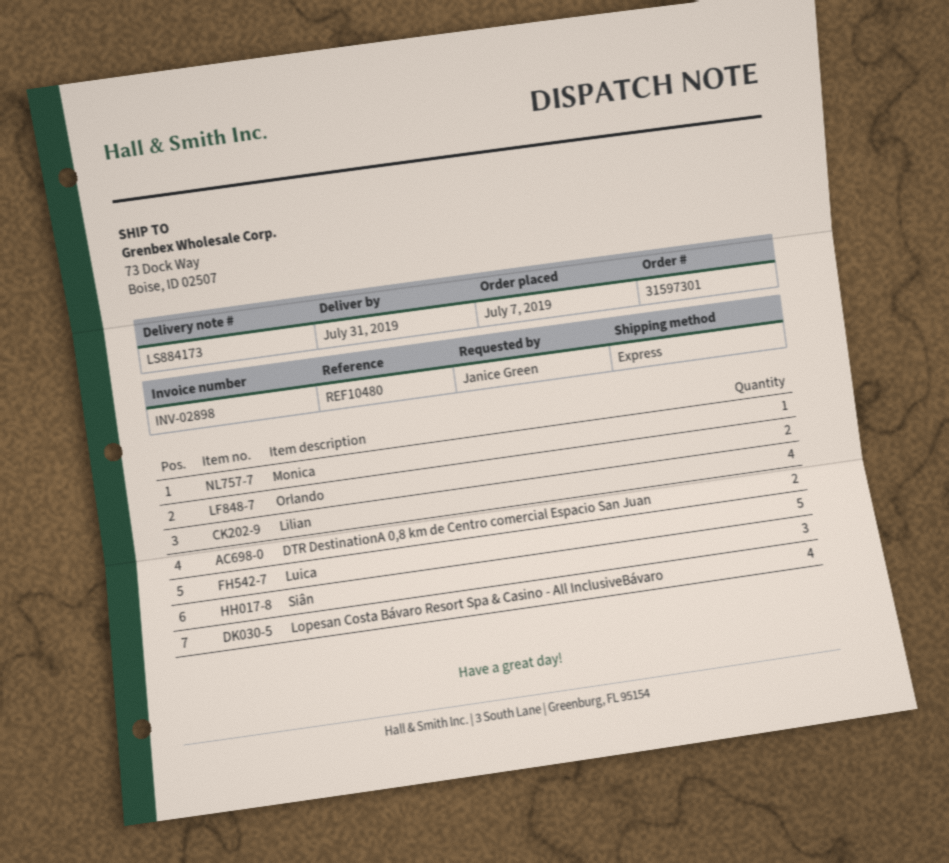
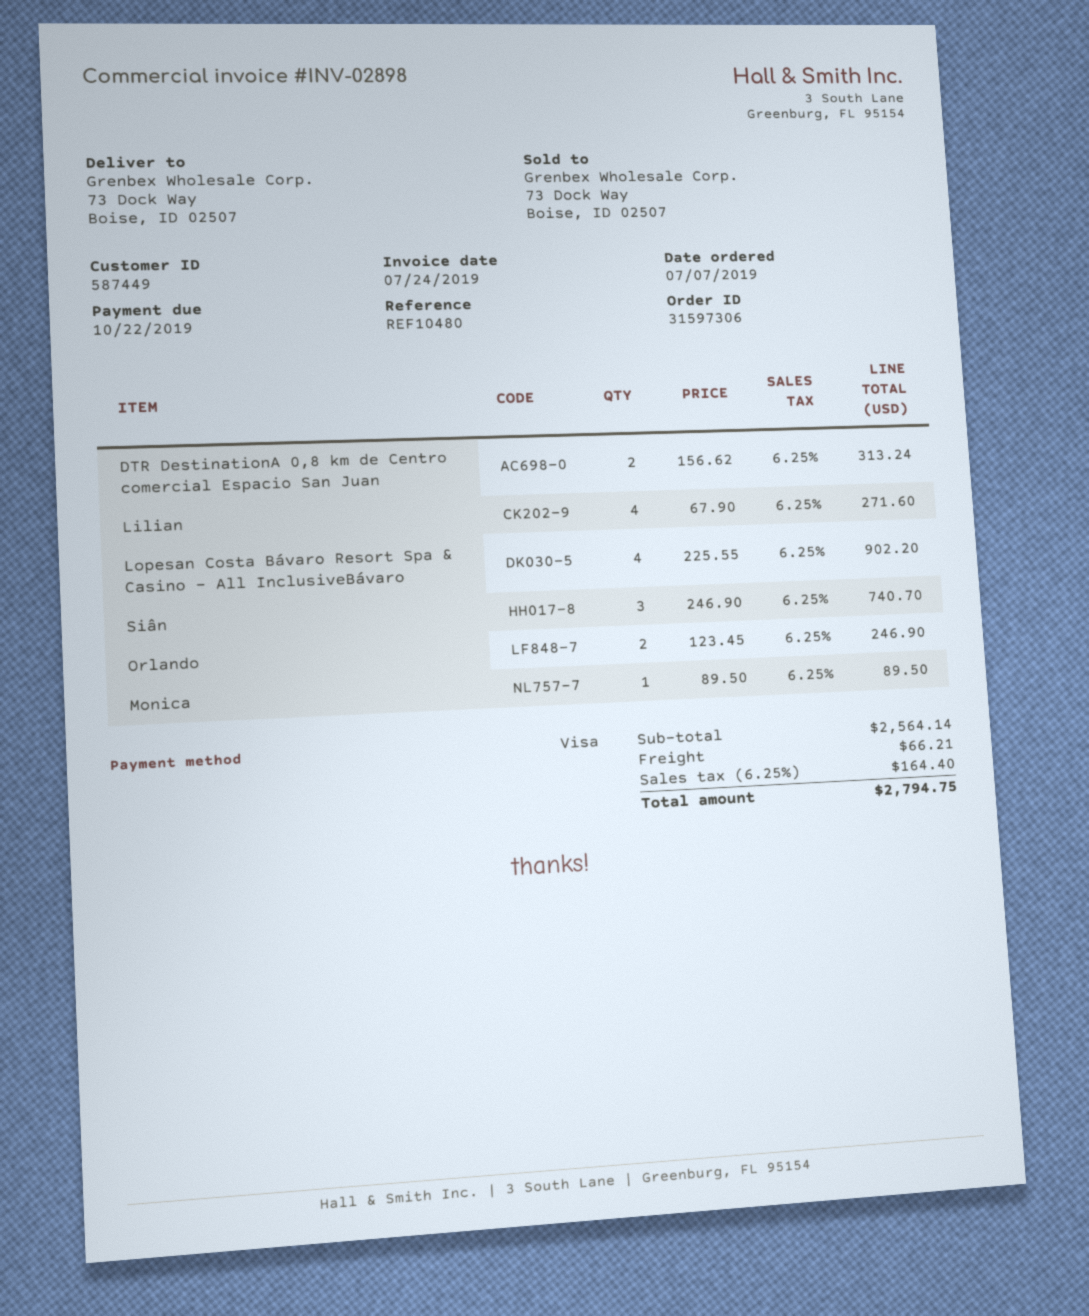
order number: 31597301 -> 31597306
Luica: 5 -> none

